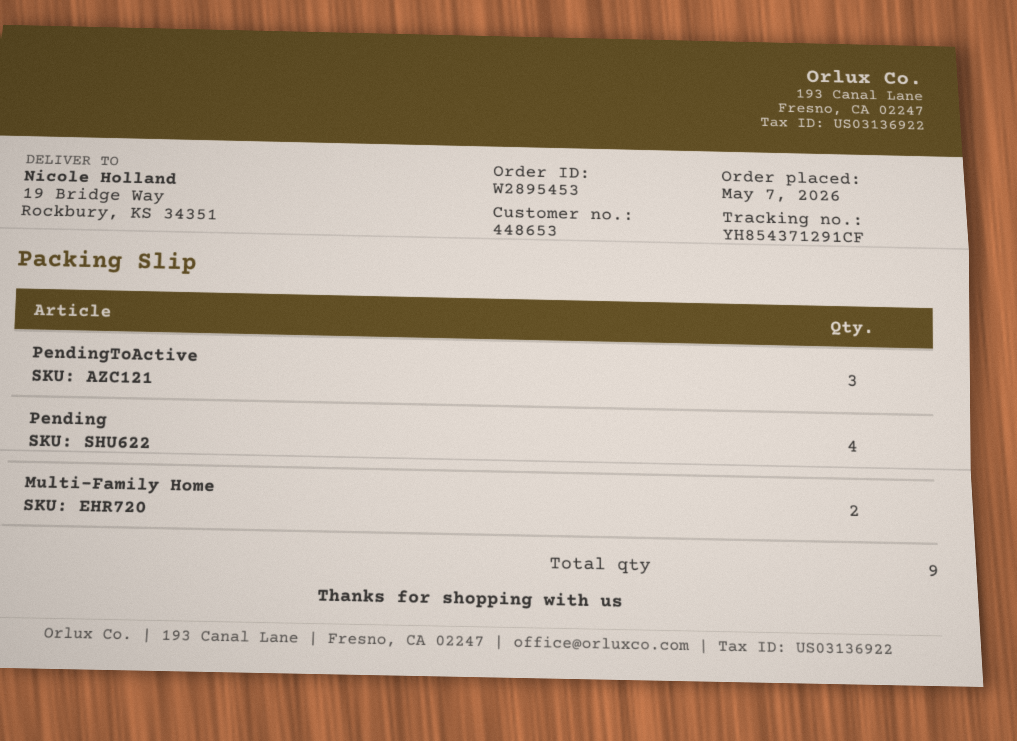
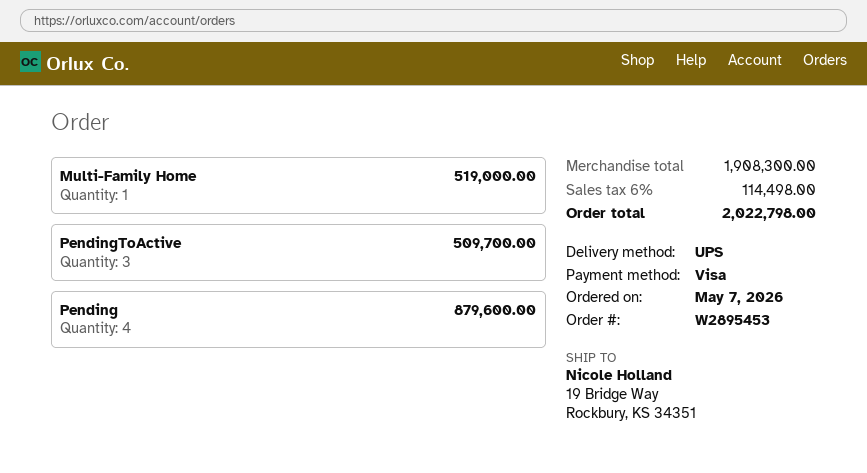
Multi-Family Home: 2 -> 1

